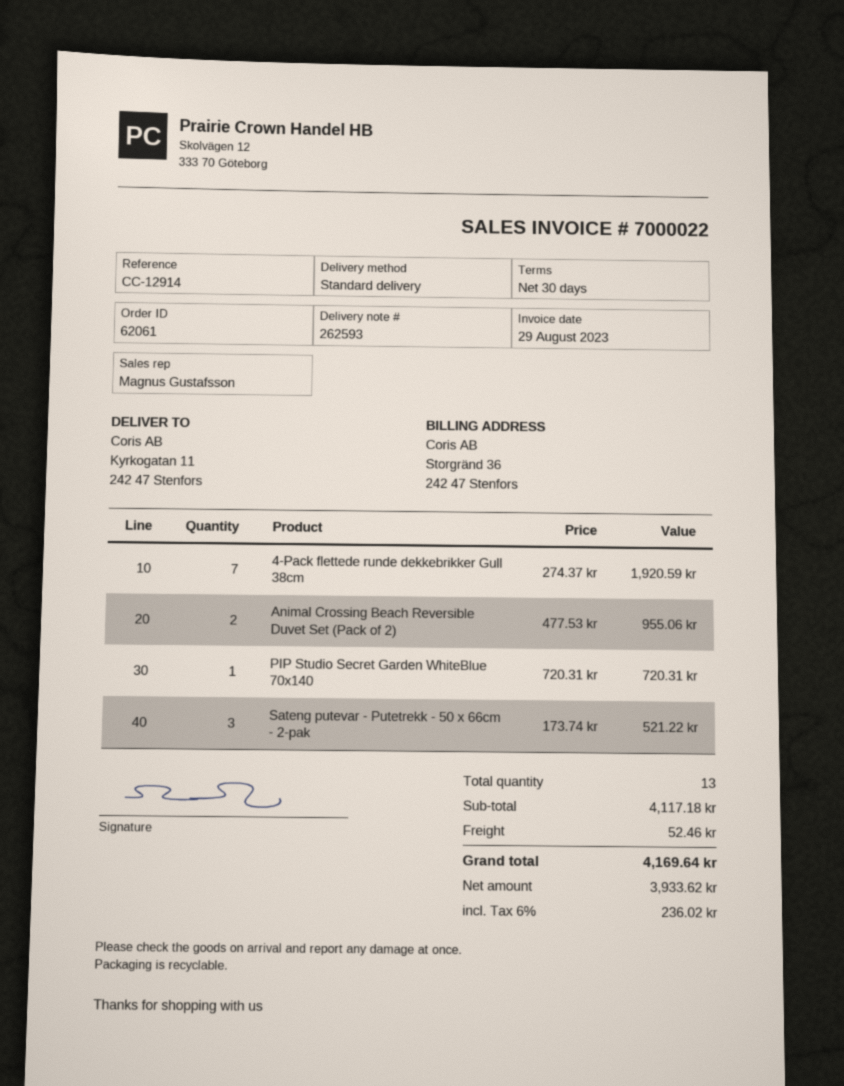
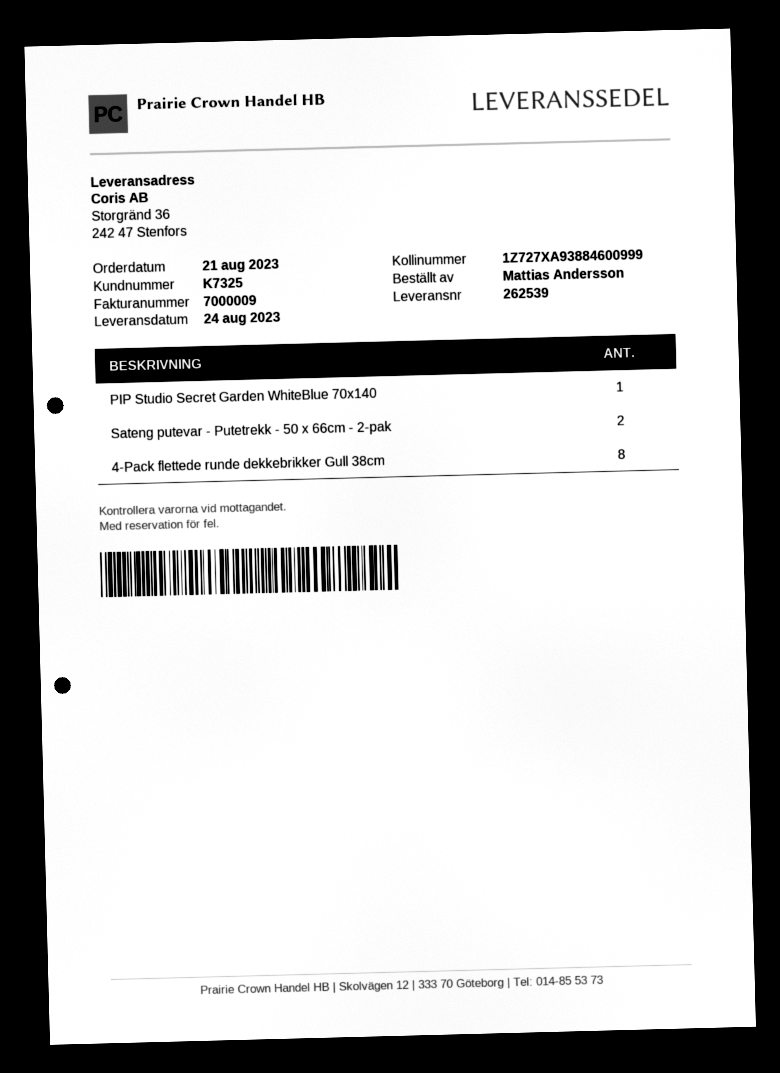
delivery note number: 262593 -> 262539
invoice number: 7000022 -> 7000009
ship to: Kyrkogatan 11, 242 47 Stenfors -> Storgränd 36, 242 47 Stenfors
4-Pack flettede runde dekkebrikker Gull 38cm: 7 -> 8
Animal Crossing Beach Reversible Duvet Set (Pack of 2): 2 -> none
Sateng putevar - Putetrekk - 50 x 66cm - 2-pak: 3 -> 2

